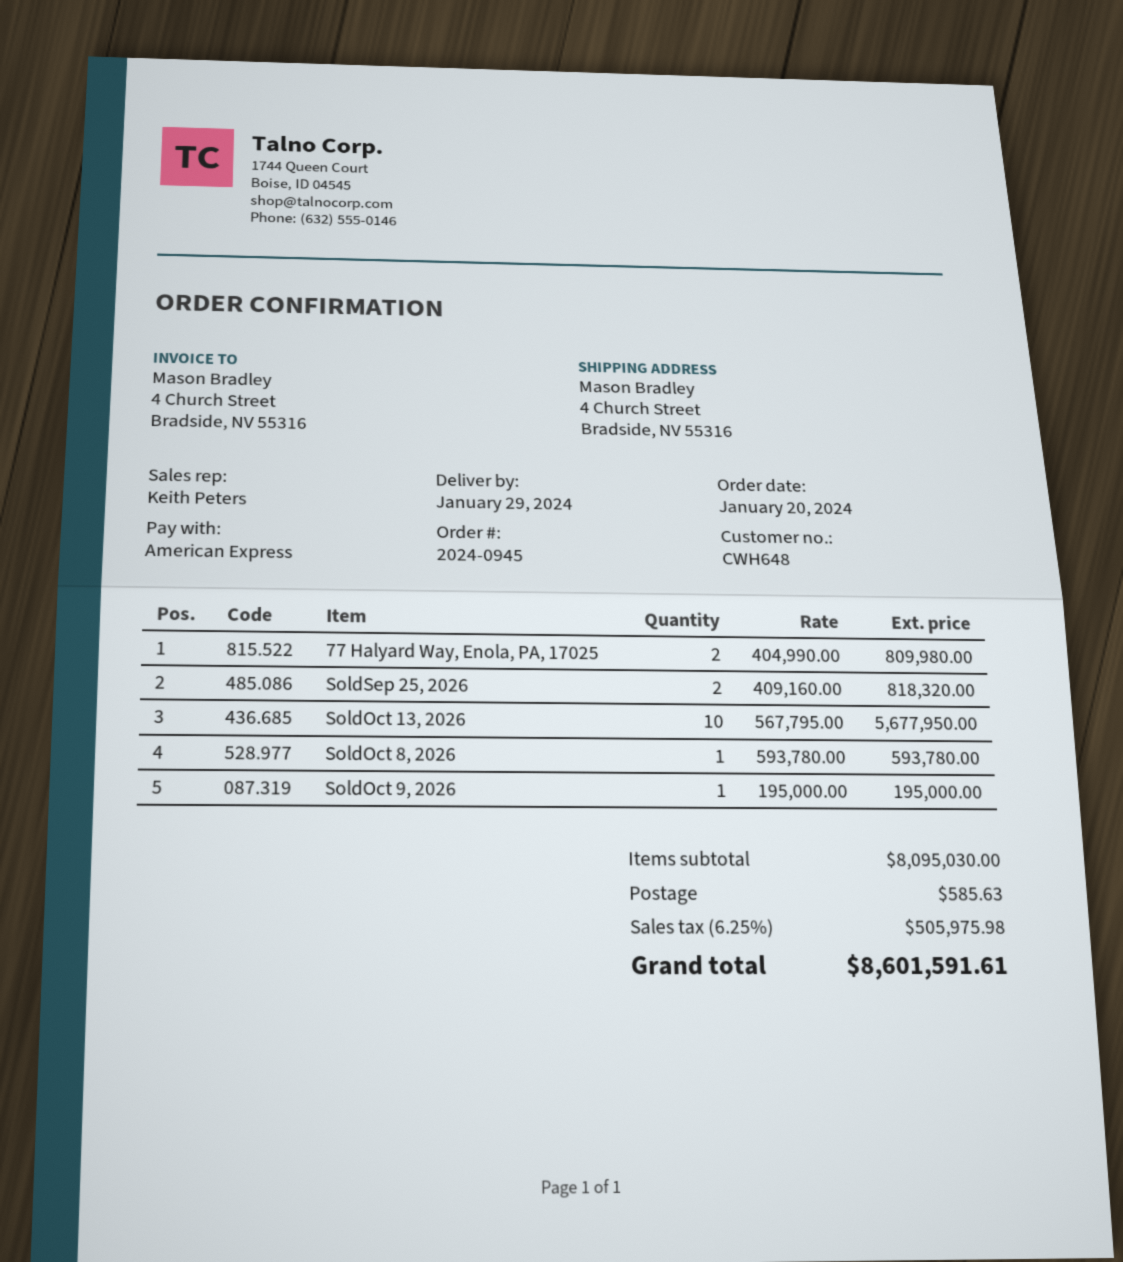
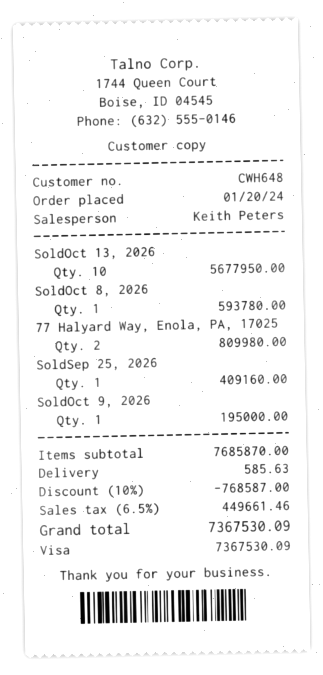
payment method: American Express -> Visa
SoldSep 25, 2026: 2 for 818320.00 -> 1 for 409160.00
subtotal: 8095030.00 -> 7685870.00
discount: none -> 10% = 768587.00
tax: 6.25% = 505975.98 -> 6.5% = 449661.46
total: 8601591.61 -> 7367530.09

